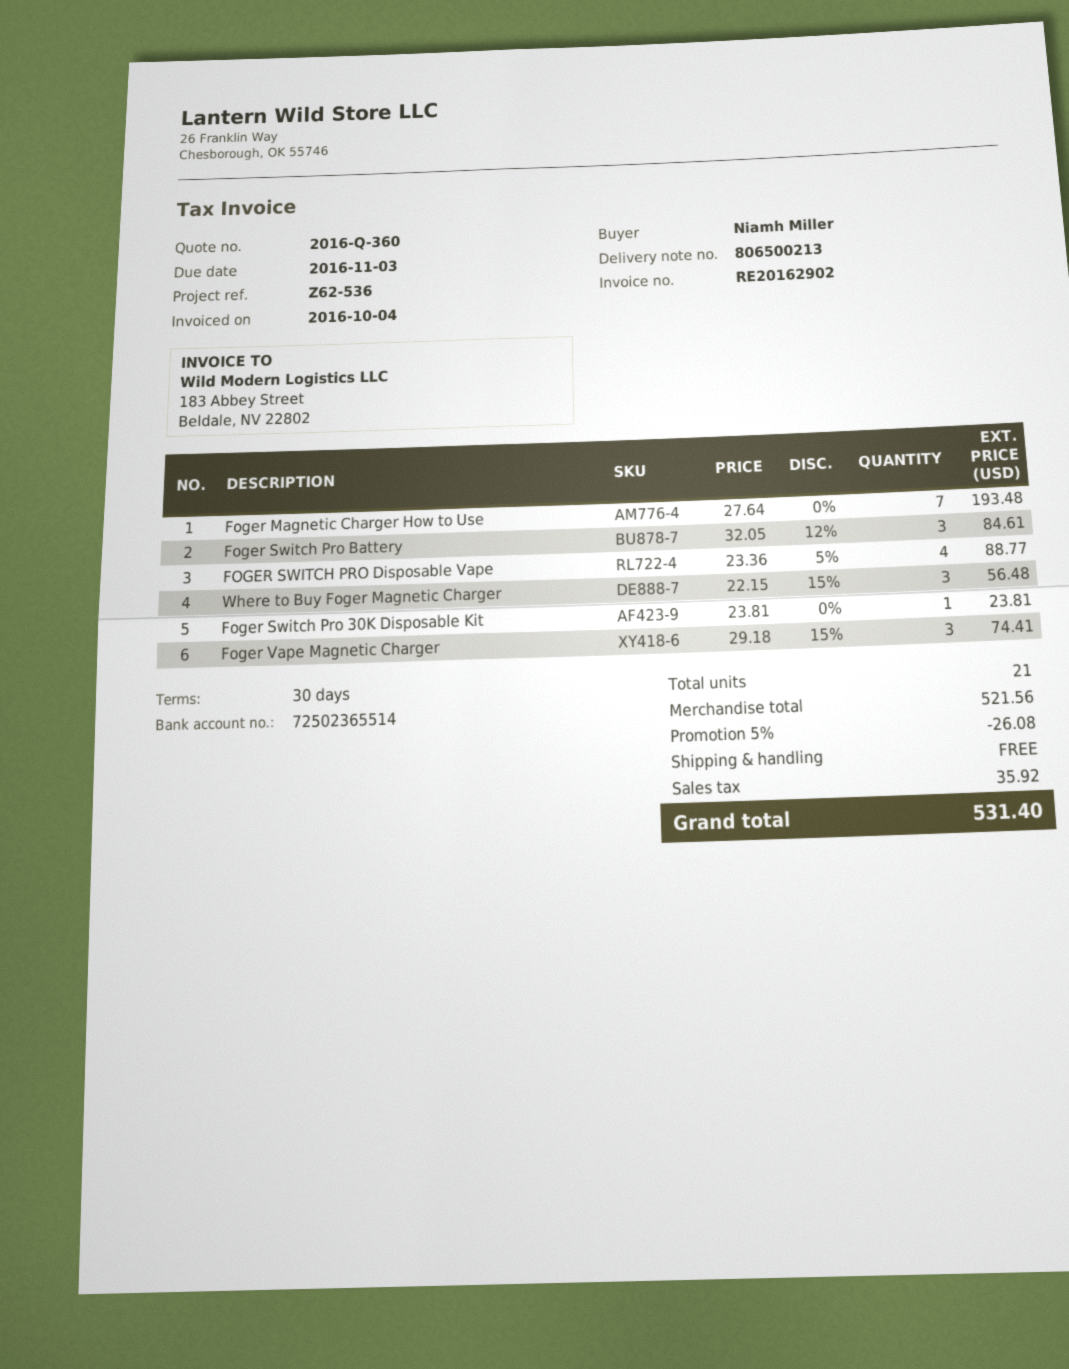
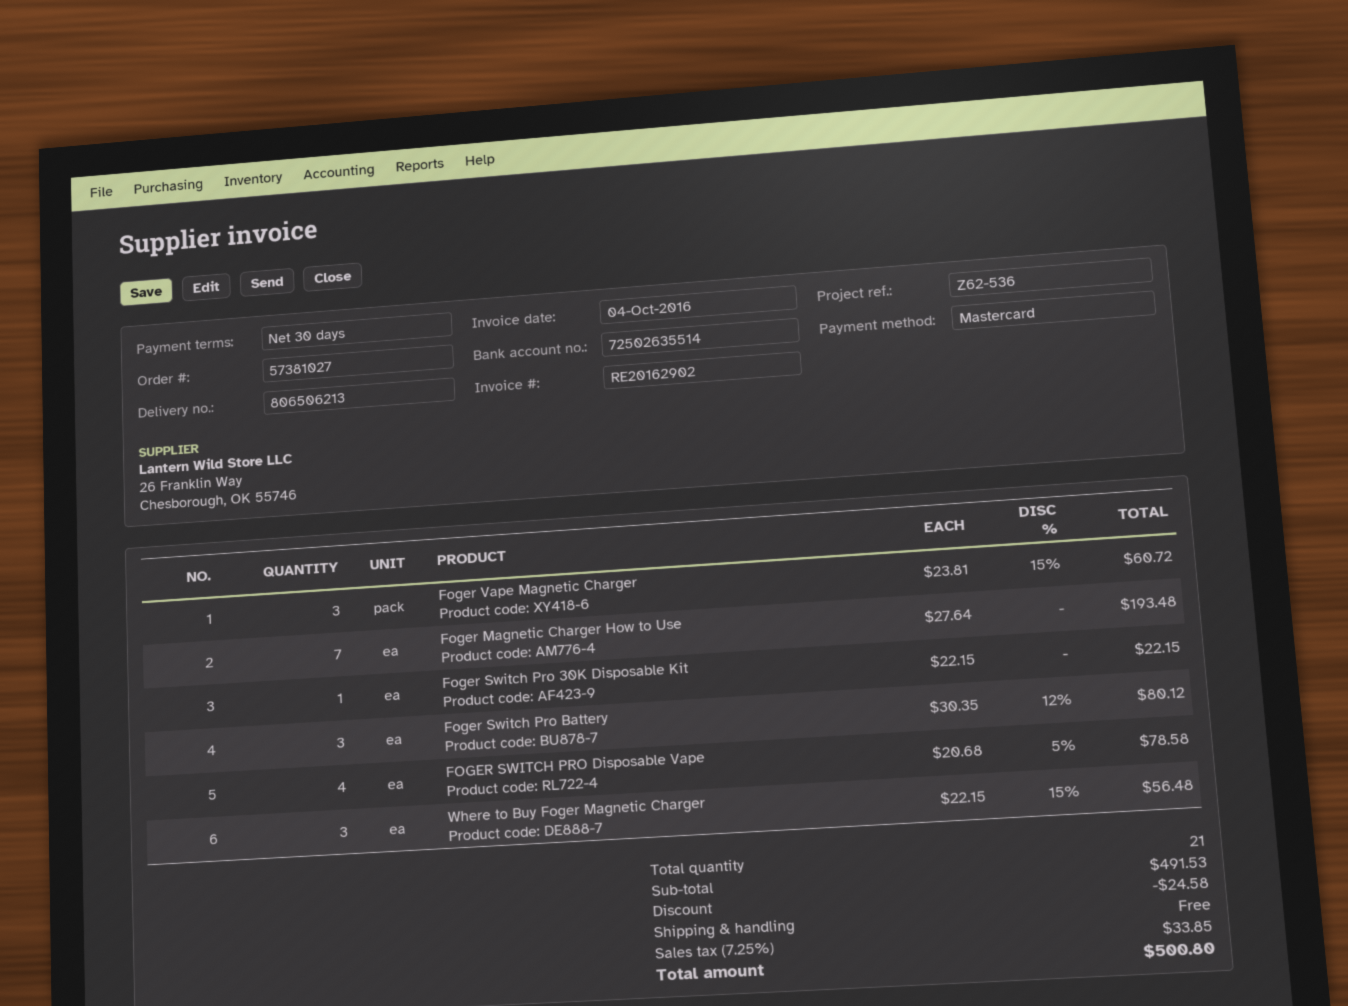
delivery note number: 806500213 -> 806506213
bank account: 72502365514 -> 72502635514
Foger Switch Pro Battery: 3 x 32.05 - 12% = 84.61 -> 3 x 30.35 - 12% = 80.12
FOGER SWITCH PRO Disposable Vape: 4 x 23.36 - 5% = 88.77 -> 4 x 20.68 - 5% = 78.58
Foger Switch Pro 30K Disposable Kit: 1 x 23.81 = 23.81 -> 1 x 22.15 = 22.15
Foger Vape Magnetic Charger: 3 x 29.18 - 15% = 74.41 -> 3 x 23.81 - 15% = 60.72
subtotal: 521.56 -> 491.53
discount: 26.08 -> 24.58
tax: 35.92 -> 33.85
total: 531.40 -> 500.80

